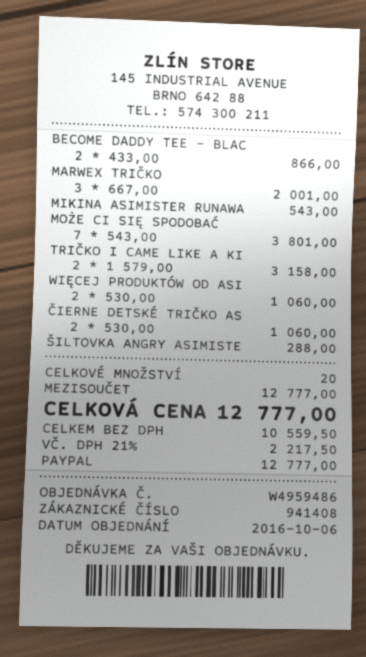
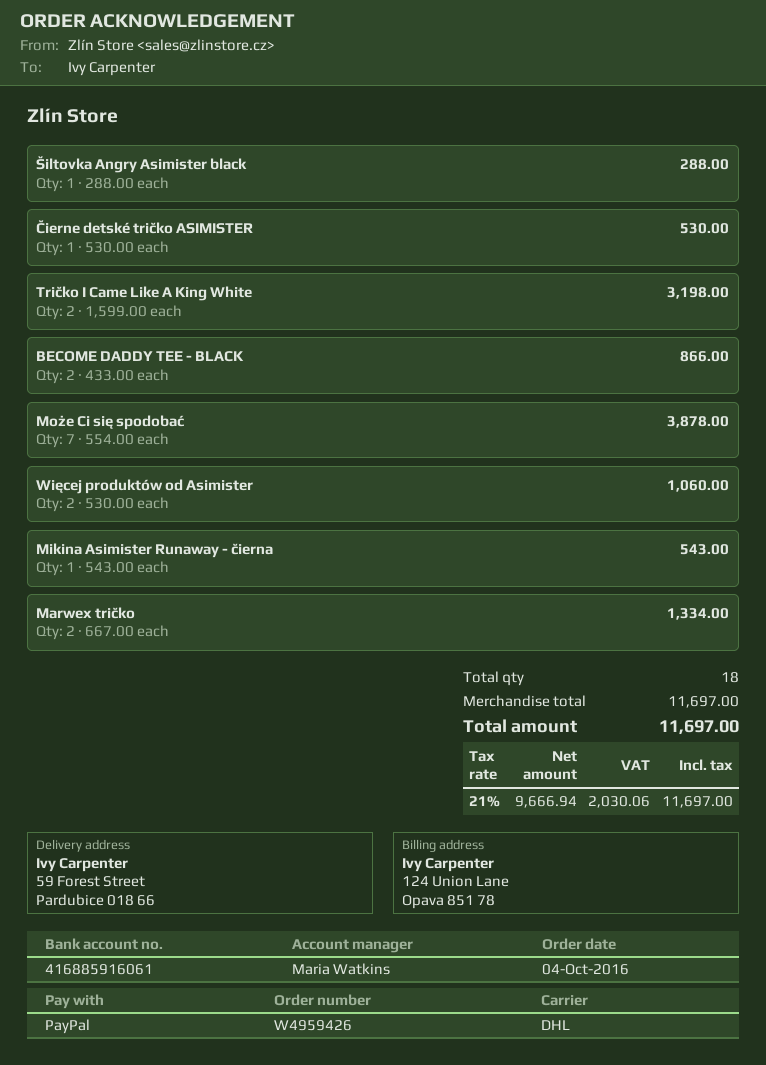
order number: W4959486 -> W4959426
order date: 2016-10-06 -> 2016-10-04
MARWEX TRIČKO: 3 x 667.00 = 2001.00 -> 2 x 667.00 = 1334.00
MOŻE CI SIĘ SPODOBAĆ: 7 x 543.00 = 3801.00 -> 7 x 554.00 = 3878.00
TRIČKO I CAME LIKE A KI: 2 x 1579.00 = 3158.00 -> 2 x 1599.00 = 3198.00
ČIERNE DETSKÉ TRIČKO AS: 2 x 530.00 = 1060.00 -> 1 x 530.00 = 530.00
total quantity: 20 -> 18
subtotal: 12777.00 -> 11697.00
net: 10559.50 -> 9666.94
tax: 21% = 2217.50 -> 21% = 2030.06
total: 12777.00 -> 11697.00

